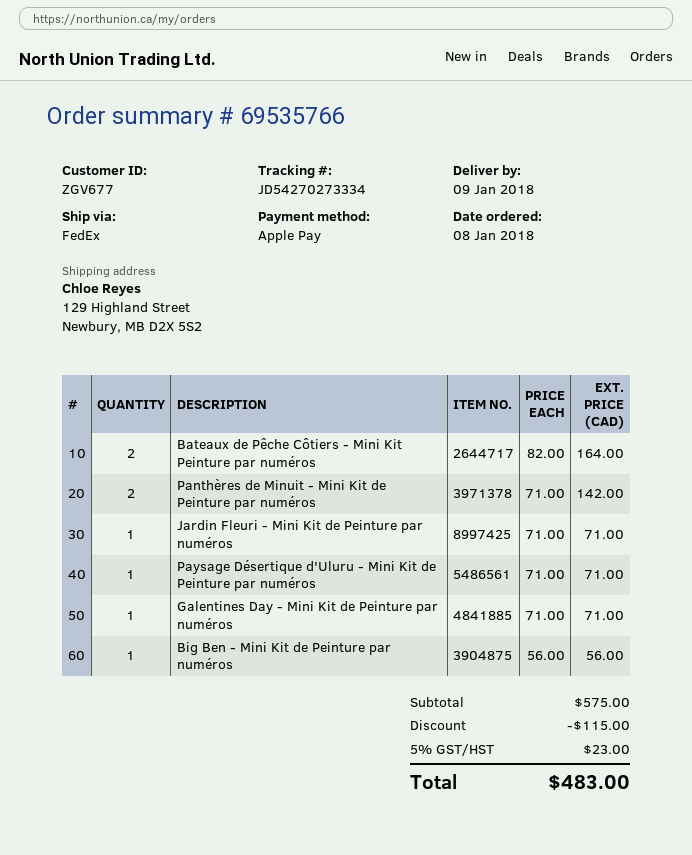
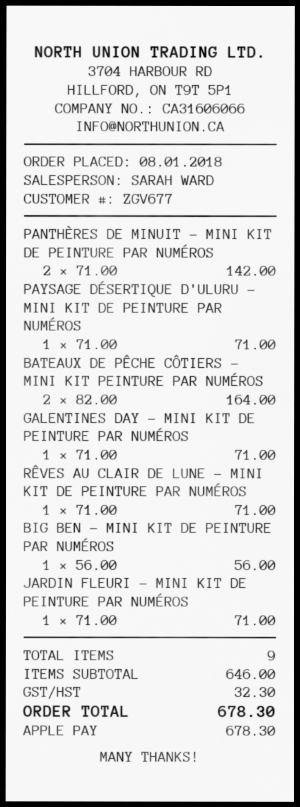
RÊVES AU CLAIR DE LUNE - MINI KIT DE PEINTURE PAR NUMÉROS: none -> 1 x 71.00 = 71.00
subtotal: 575.00 -> 646.00
discount: 115.00 -> none
tax: 23.00 -> 32.30
total: 483.00 -> 678.30

